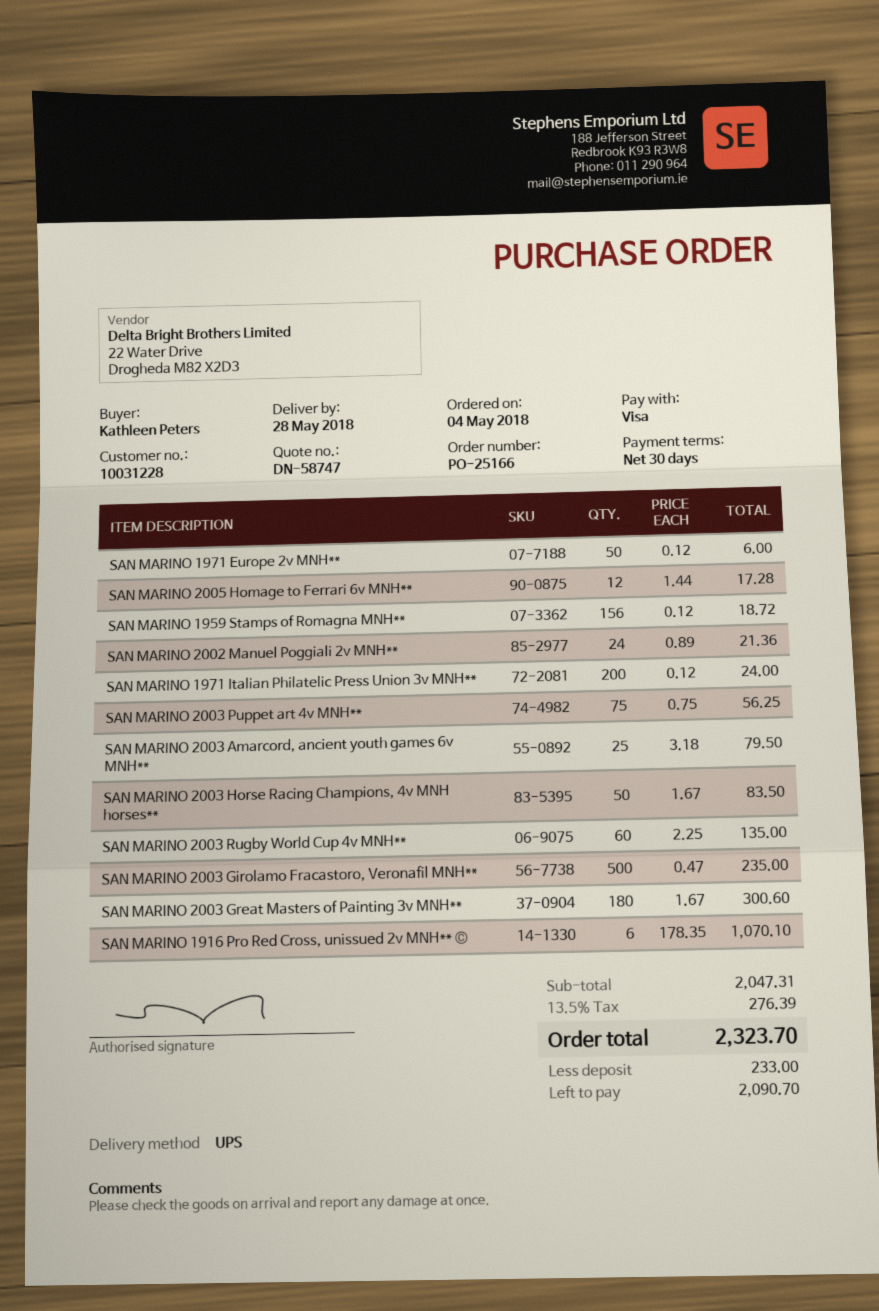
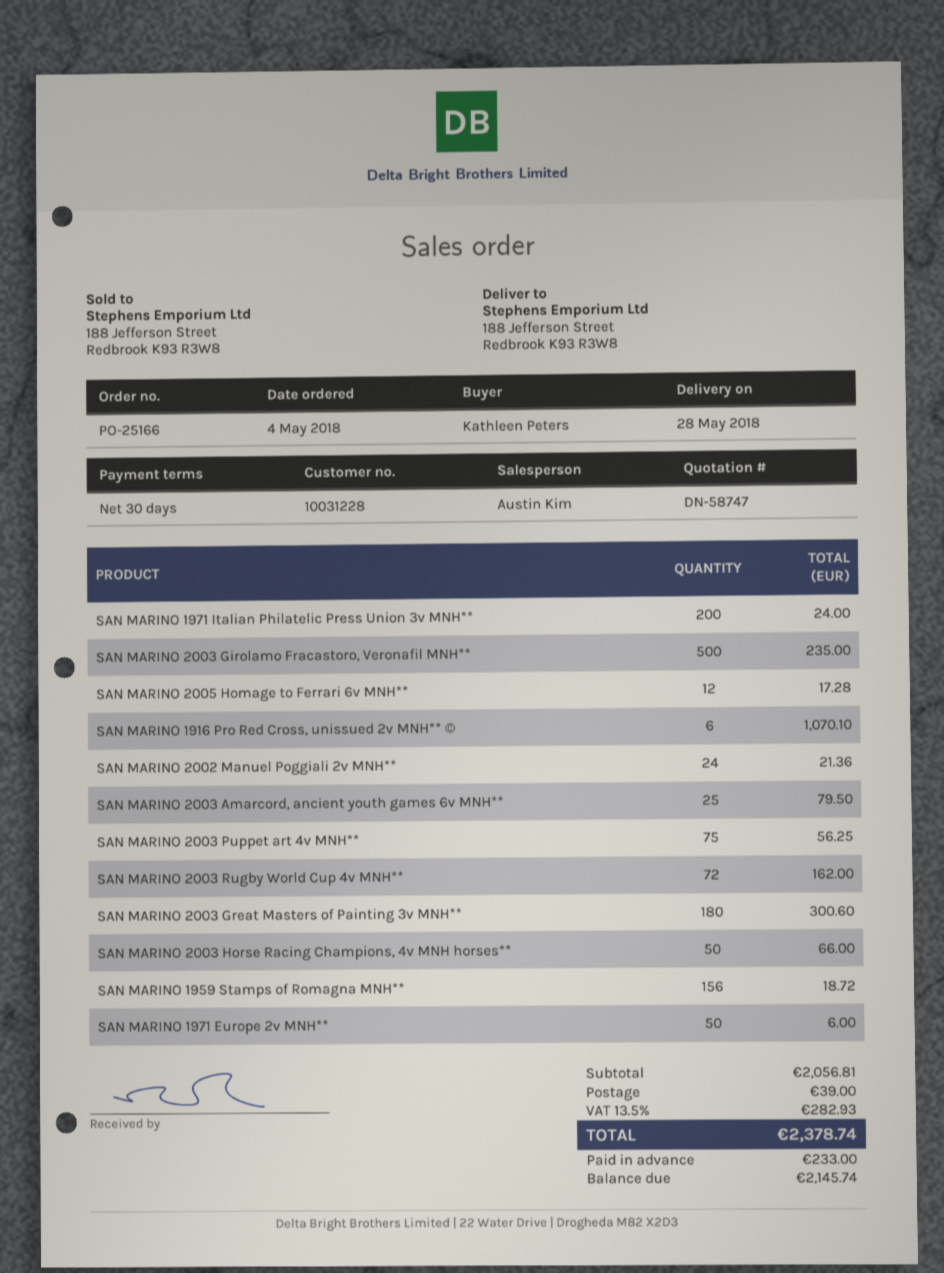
SAN MARINO 2003 Horse Racing Champions, 4v MNH horses**: 50 for 83.50 -> 50 for 66.00
SAN MARINO 2003 Rugby World Cup 4v MNH**: 60 for 135.00 -> 72 for 162.00
subtotal: 2047.31 -> 2056.81
shipping: none -> 39.00
tax: 13.5% = 276.39 -> 13.5% = 282.93
total: 2323.70 -> 2378.74
balance: 2090.70 -> 2145.74

